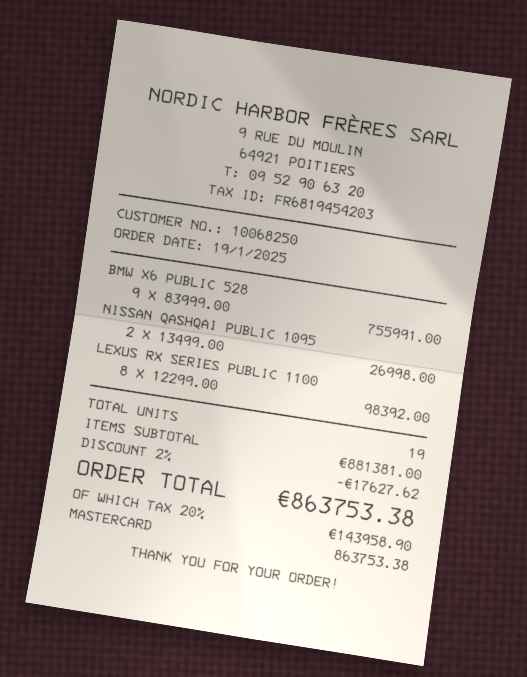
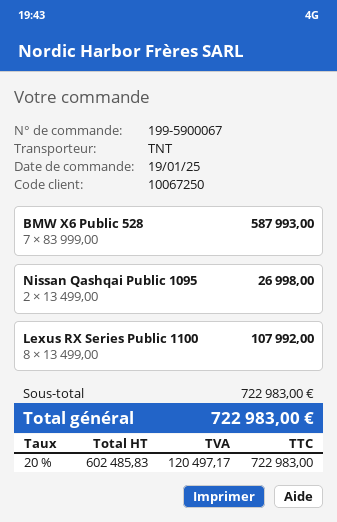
customer number: 10068250 -> 10067250
BMW X6 PUBLIC 528: 9 x 83999.00 = 755991.00 -> 7 x 83999.00 = 587993.00
LEXUS RX SERIES PUBLIC 1100: 8 x 12299.00 = 98392.00 -> 8 x 13499.00 = 107992.00
subtotal: 881381.00 -> 722983.00
discount: 2% = 17627.62 -> none
tax: 20% = 143958.90 -> 20% = 120497.17
total: 863753.38 -> 722983.00

